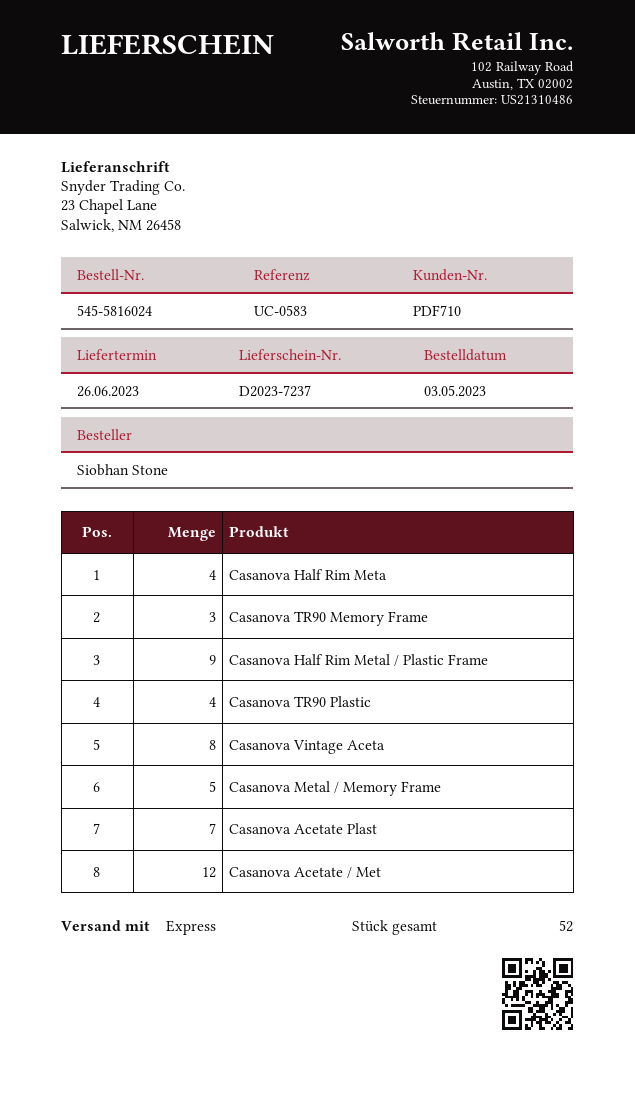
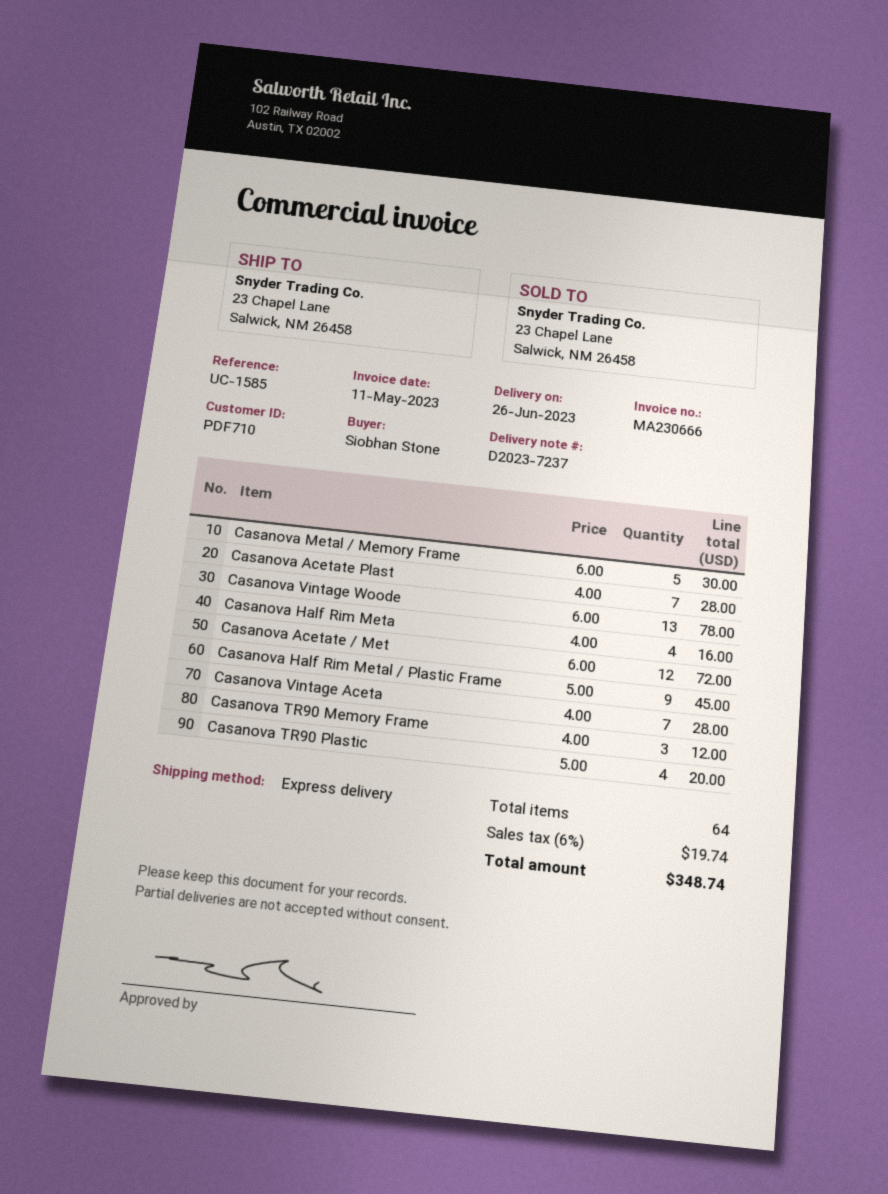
reference: UC-0583 -> UC-1585
Casanova Vintage Aceta: 8 -> 7
Casanova Vintage Woode: none -> 13
total quantity: 52 -> 64

